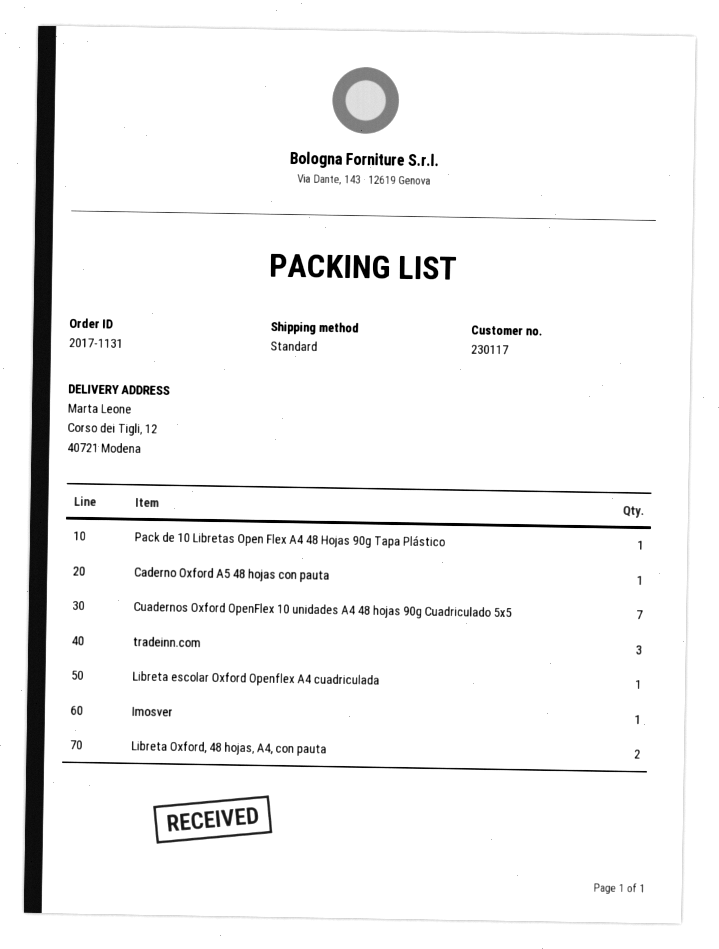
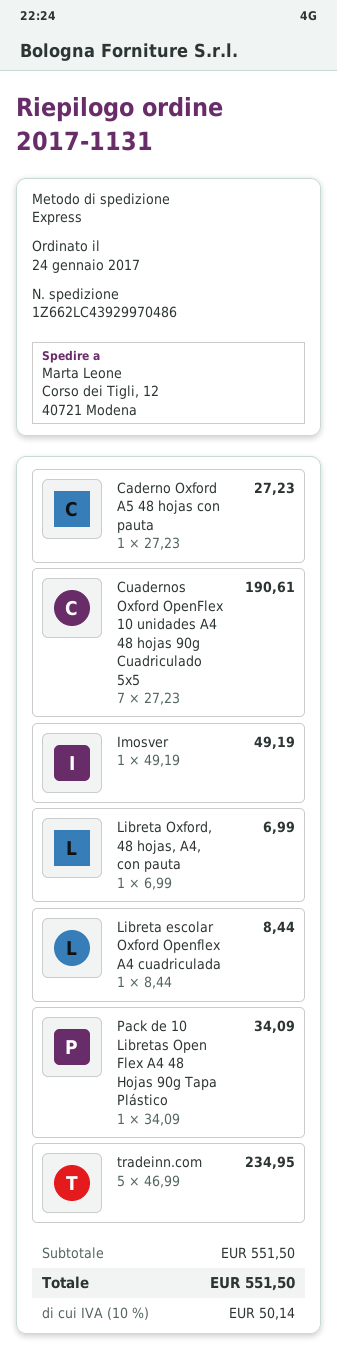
shipping method: standard -> express
tradeinn.com: 3 -> 5
Libreta Oxford, 48 hojas, A4, con pauta: 2 -> 1

